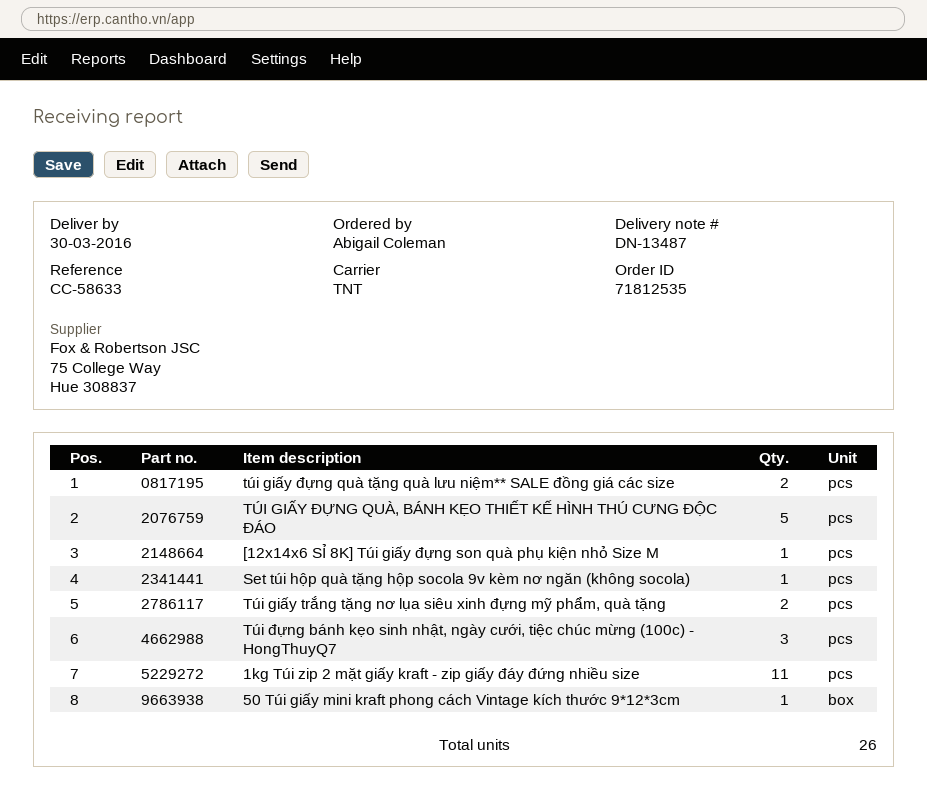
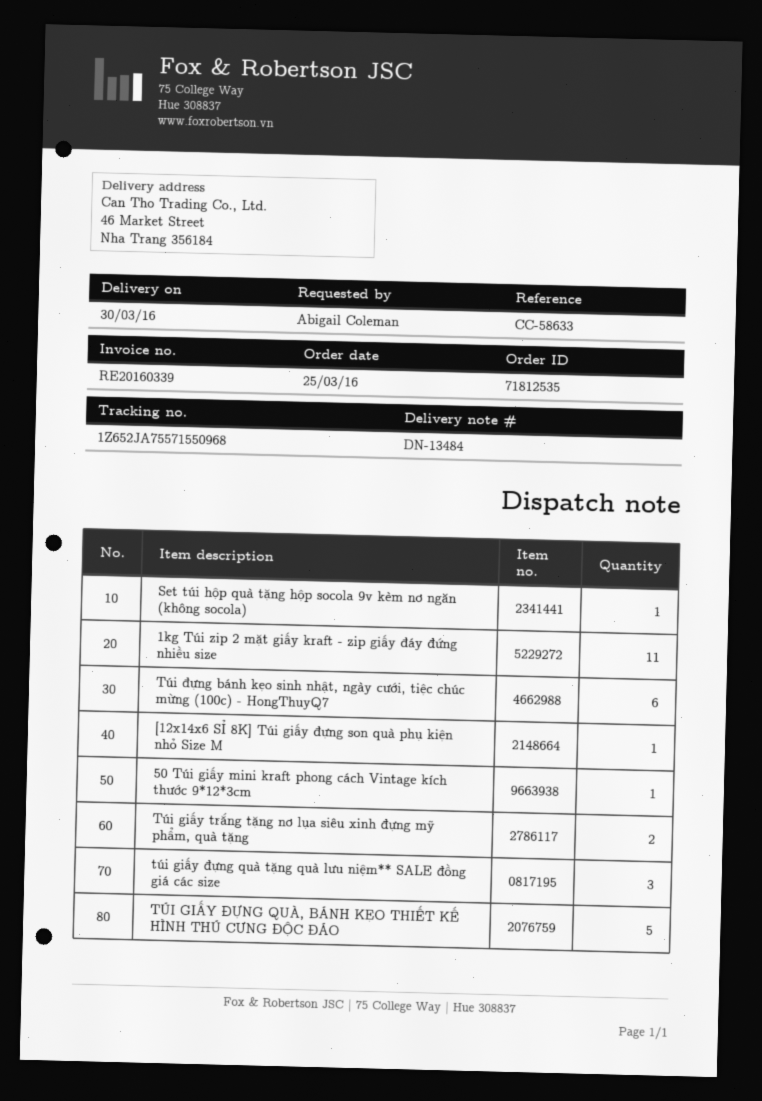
delivery note number: DN-13487 -> DN-13484
túi giấy đựng quà tặng quà lưu niệm** SALE đồng giá các size: 2 -> 3
Túi đựng bánh kẹo sinh nhật, ngày cưới, tiệc chúc mừng (100c) - HongThuyQ7: 3 -> 6

